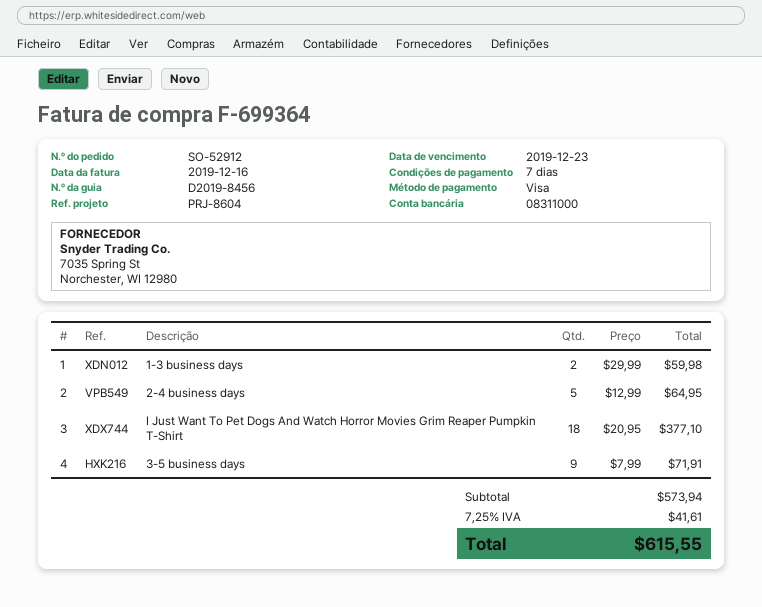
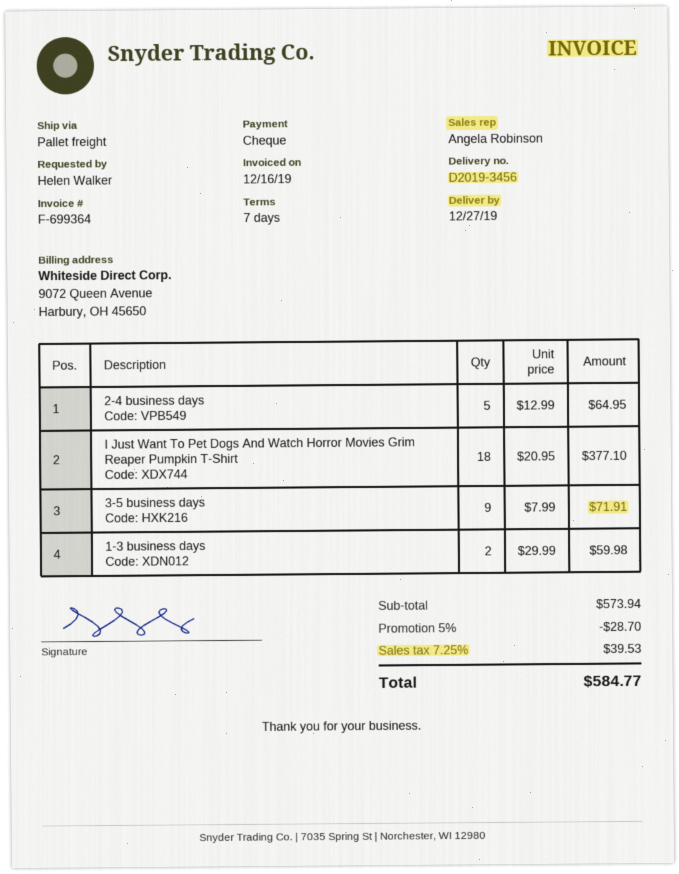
delivery note number: D2019-8456 -> D2019-3456
payment method: Visa -> cheque
discount: none -> 5% = 28.70
tax: 7.25% = 41.61 -> 7.25% = 39.53
total: 615.55 -> 584.77

